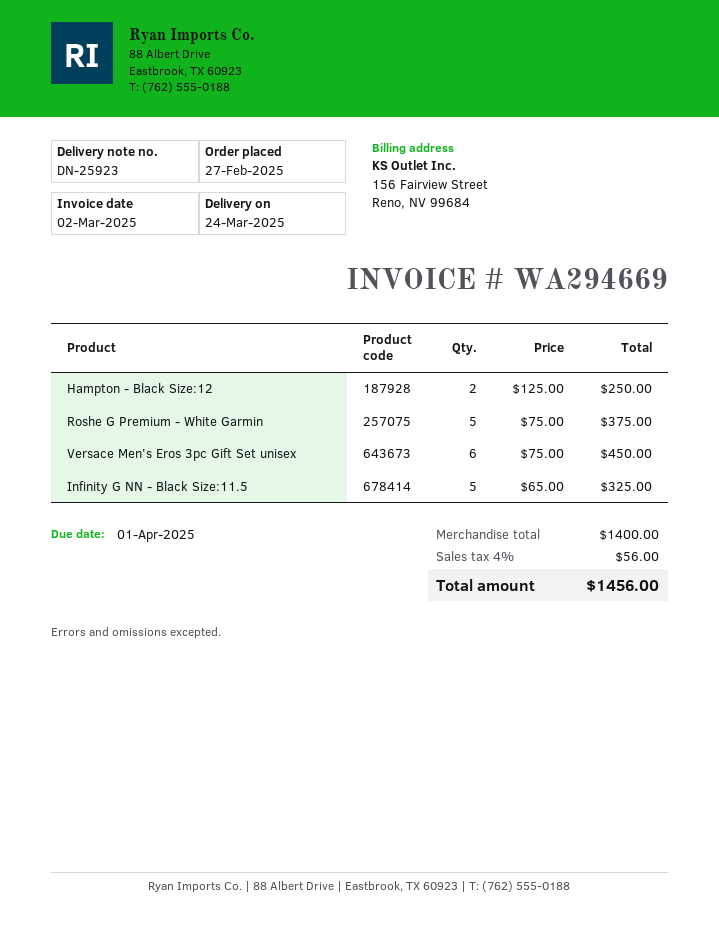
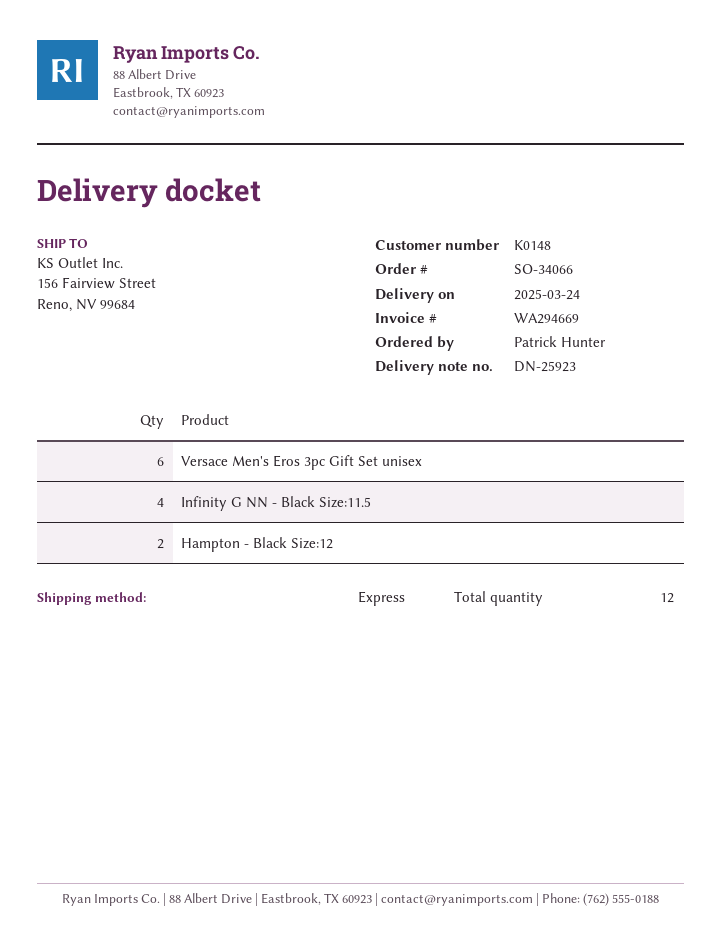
Roshe G Premium - White Garmin: 5 -> none
Infinity G NN - Black Size:11.5: 5 -> 4

